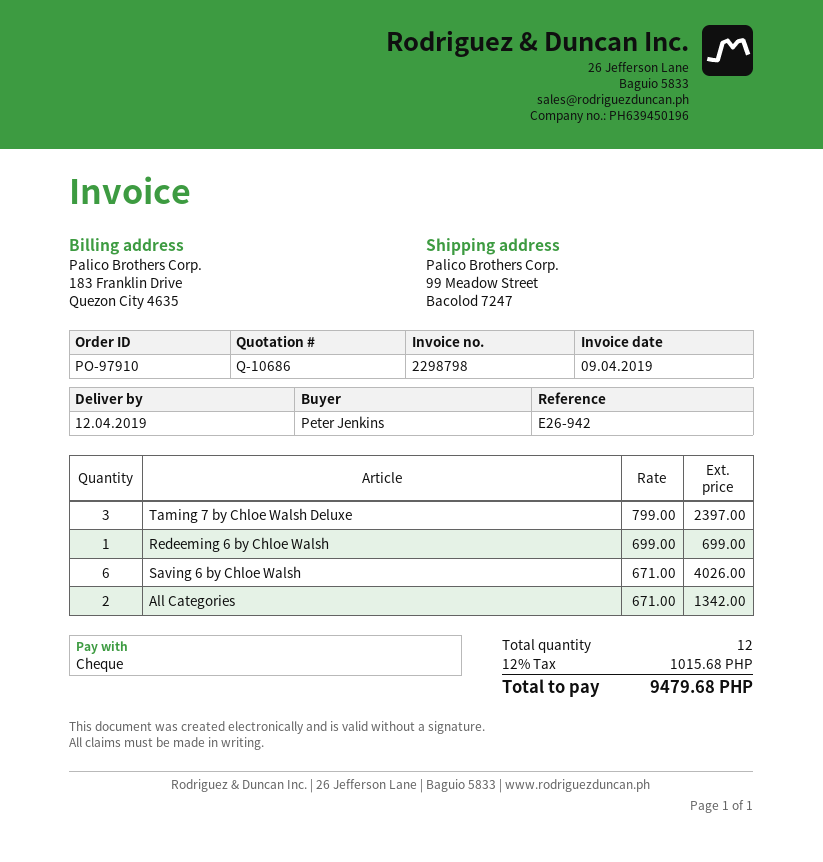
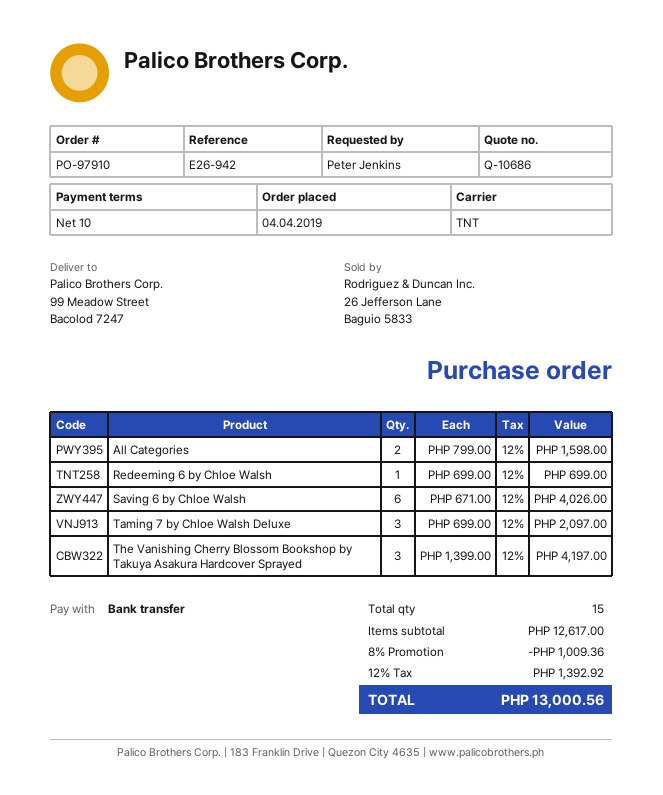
payment method: cheque -> bank transfer
Taming 7 by Chloe Walsh Deluxe: 3 x 799.00 = 2397.00 -> 3 x 699.00 = 2097.00
All Categories: 2 x 671.00 = 1342.00 -> 2 x 799.00 = 1598.00
The Vanishing Cherry Blossom Bookshop by Takuya Asakura Hardcover Sprayed: none -> 3 x 1399.00 = 4197.00
total quantity: 12 -> 15
discount: none -> 8% = 1009.36
tax: 12% = 1015.68 -> 12% = 1392.92
total: 9479.68 -> 13000.56

